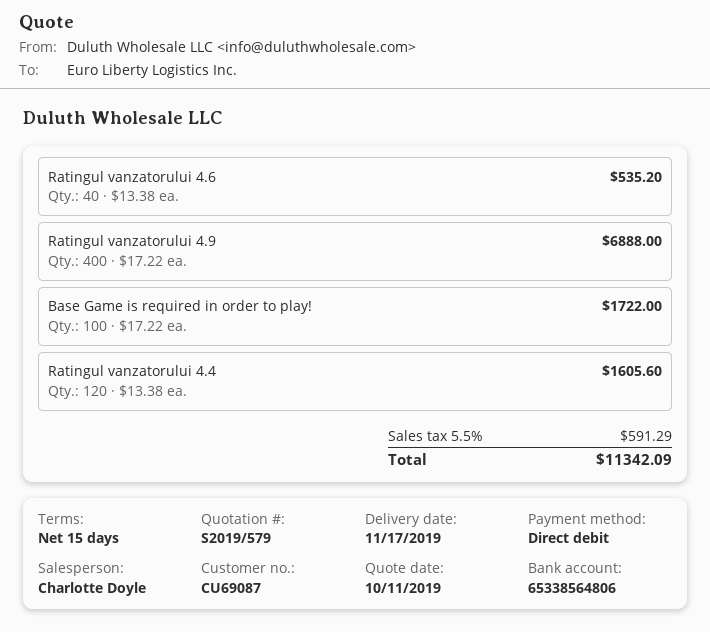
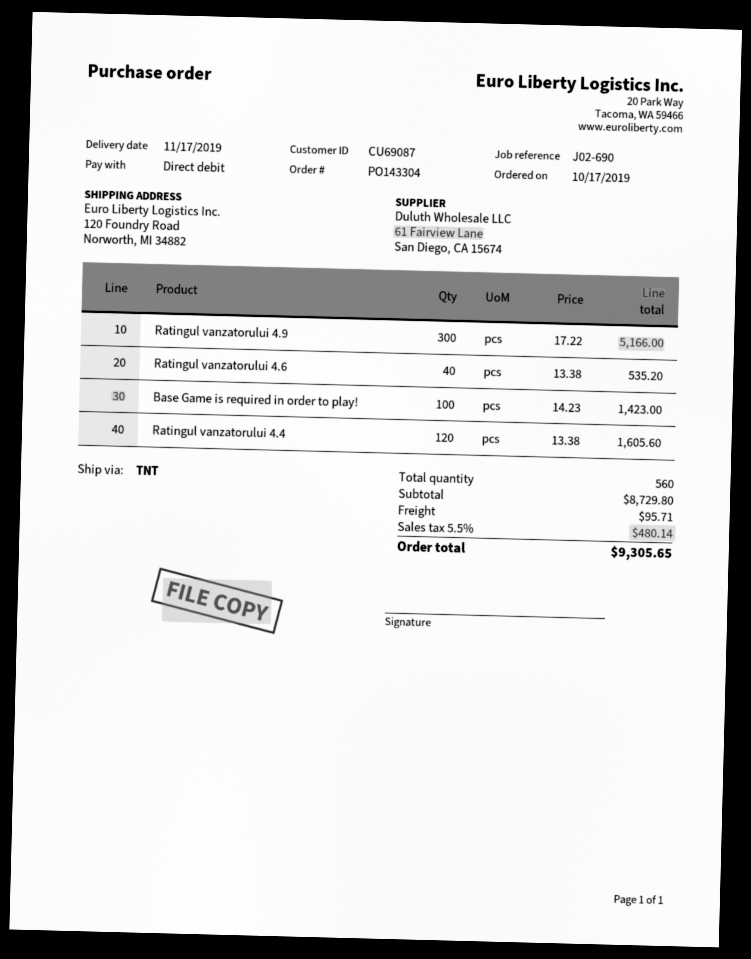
Ratingul vanzatorului 4.9: 400 x 17.22 = 6888.00 -> 300 x 17.22 = 5166.00
Base Game is required in order to play!: 100 x 17.22 = 1722.00 -> 100 x 14.23 = 1423.00
shipping: none -> 95.71
tax: 5.5% = 591.29 -> 5.5% = 480.14
total: 11342.09 -> 9305.65

